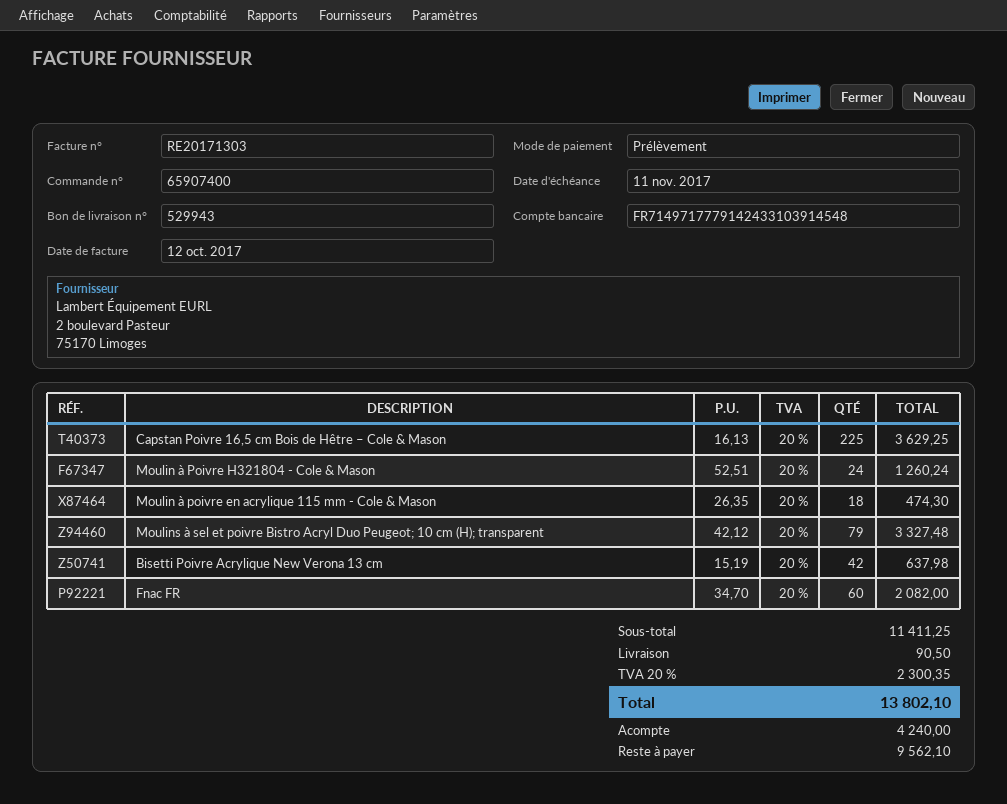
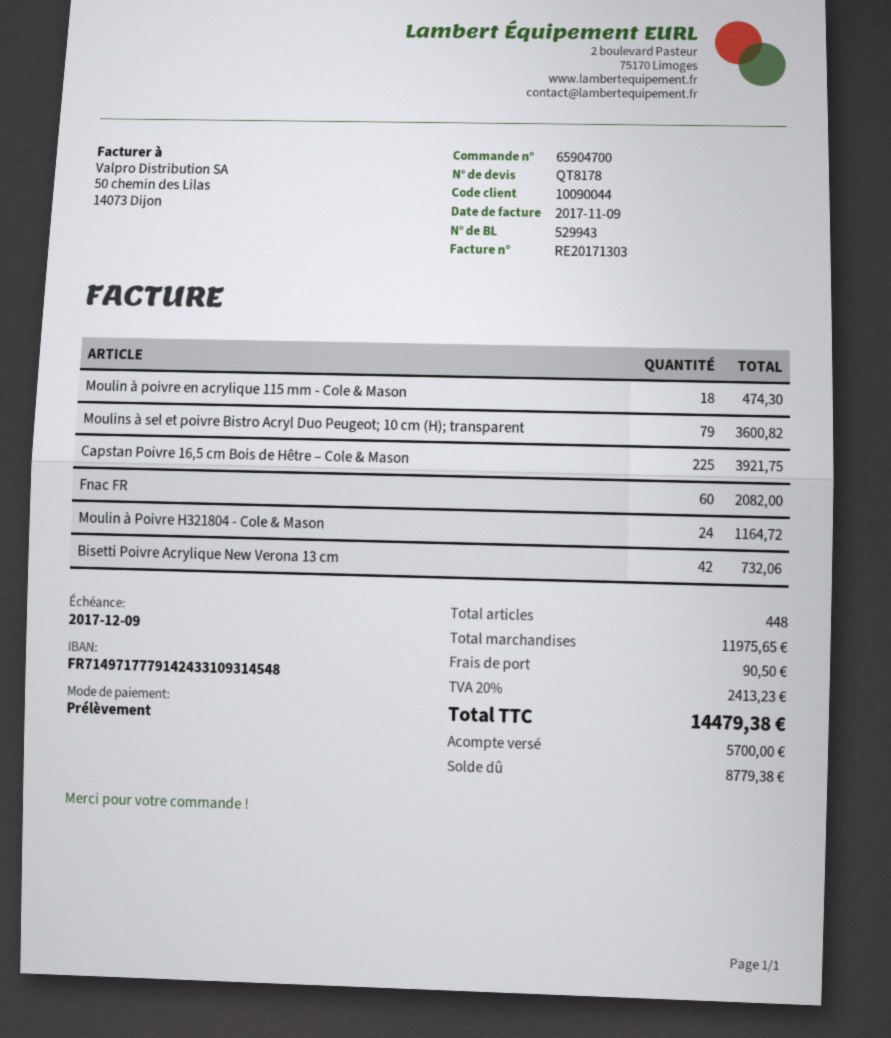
order number: 65907400 -> 65904700
invoice date: 2017-10-12 -> 2017-11-09
due date: 2017-11-11 -> 2017-12-09
bank account: FR7149717779142433103914548 -> FR7149717779142433109314548
Capstan Poivre 16,5 cm Bois de Hêtre – Cole & Mason: 225 for 3629.25 -> 225 for 3921.75
Moulin à Poivre H321804 - Cole & Mason: 24 for 1260.24 -> 24 for 1164.72
Moulins à sel et poivre Bistro Acryl Duo Peugeot; 10 cm (H); transparent: 79 for 3327.48 -> 79 for 3600.82
Bisetti Poivre Acrylique New Verona 13 cm: 42 for 637.98 -> 42 for 732.06
subtotal: 11411.25 -> 11975.65
tax: 20% = 2300.35 -> 20% = 2413.23
total: 13802.10 -> 14479.38
deposit: 4240.00 -> 5700.00
balance: 9562.10 -> 8779.38

